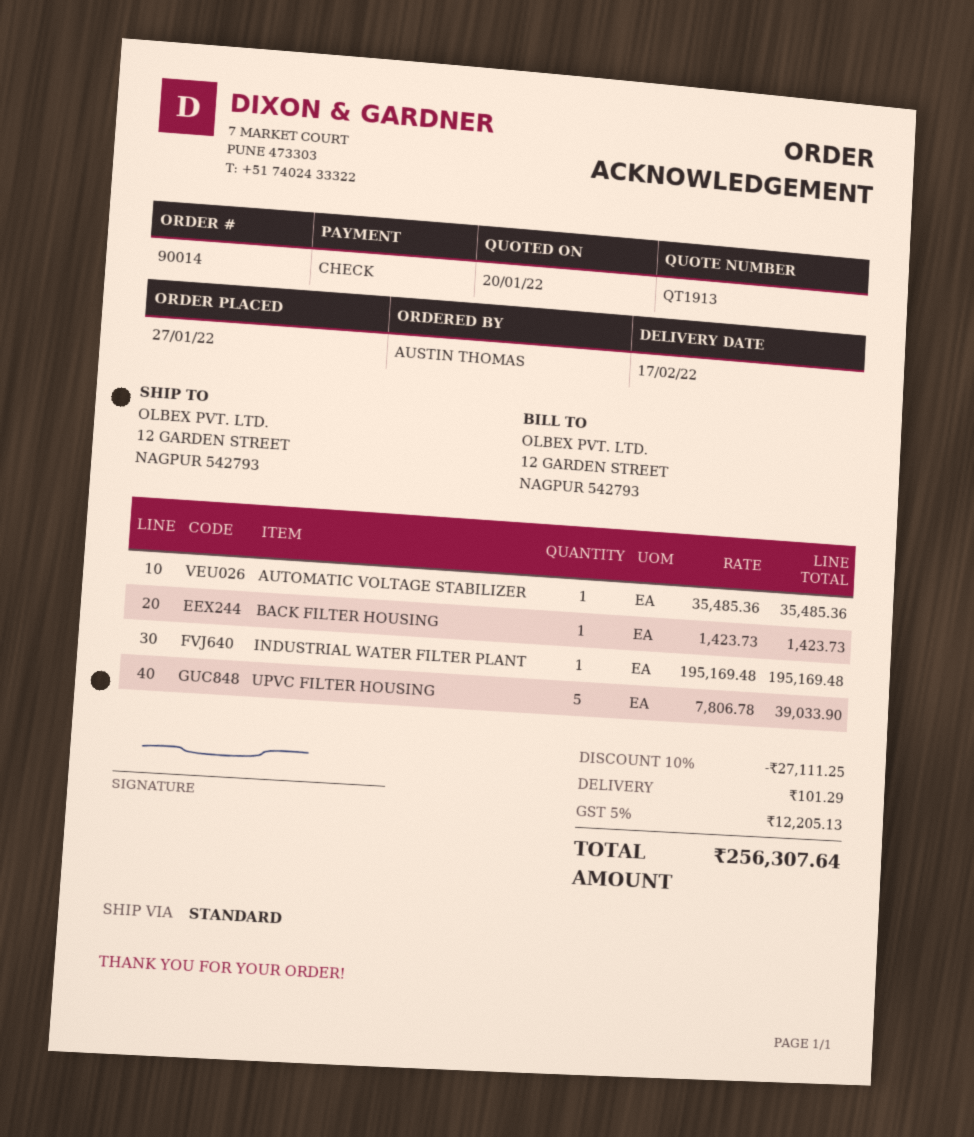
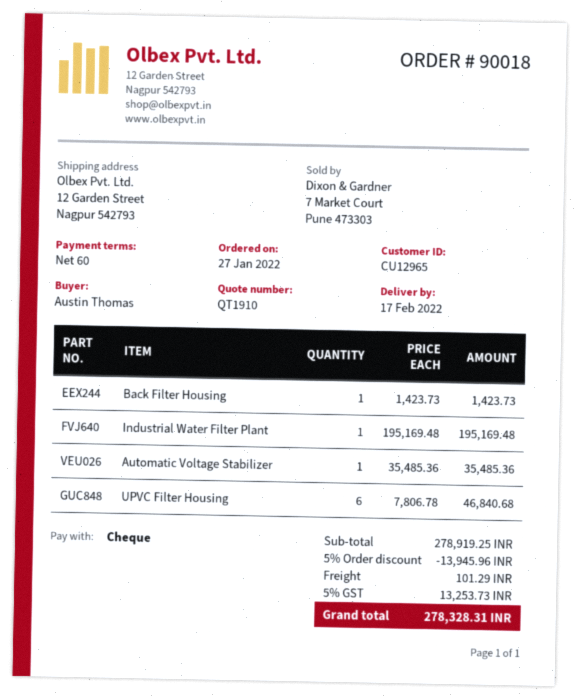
quote number: QT1913 -> QT1910
order number: 90014 -> 90018
UPVC FILTER HOUSING: 5 x 7806.78 = 39033.90 -> 6 x 7806.78 = 46840.68
discount: 10% = 27111.25 -> 5% = 13945.96
tax: 5% = 12205.13 -> 5% = 13253.73
total: 256307.64 -> 278328.31

